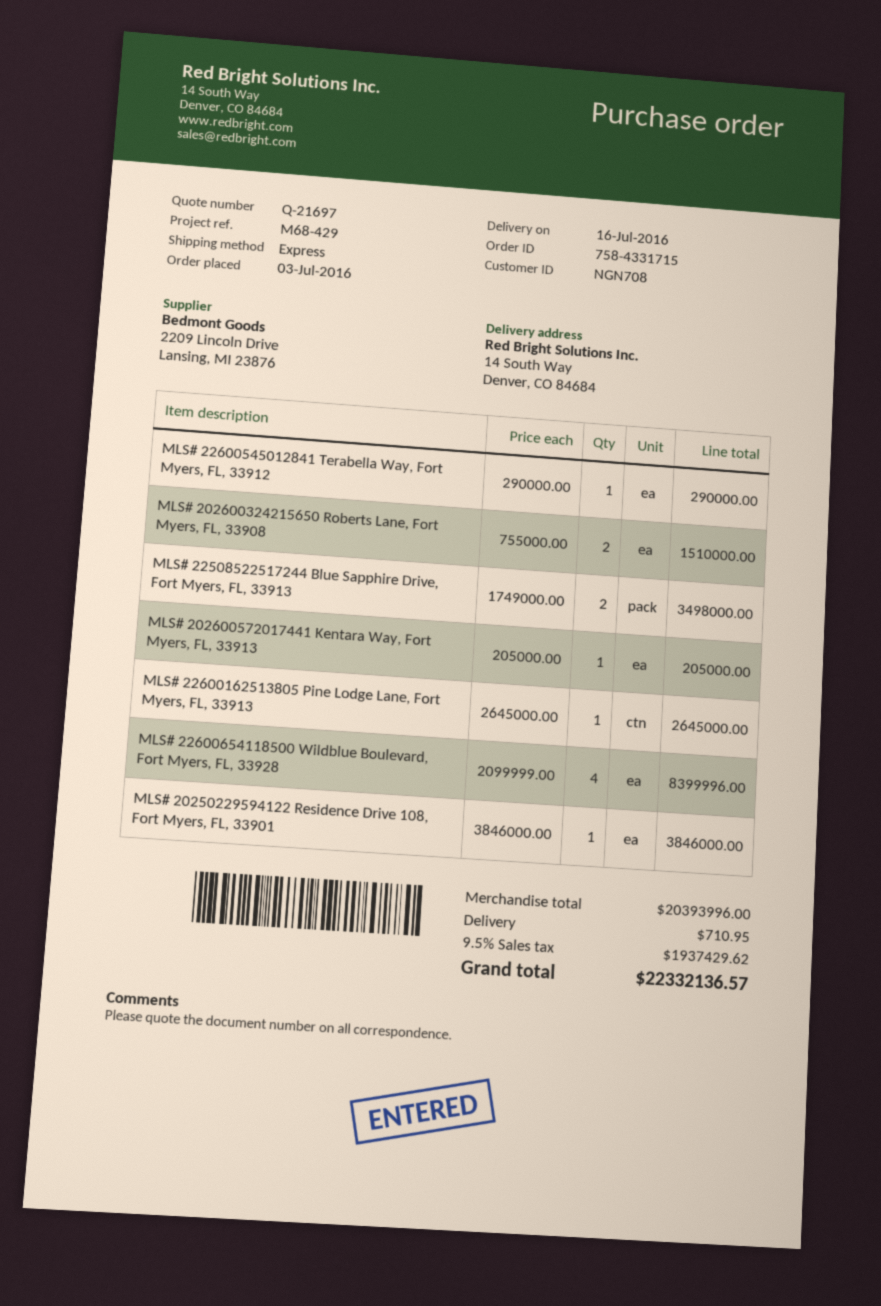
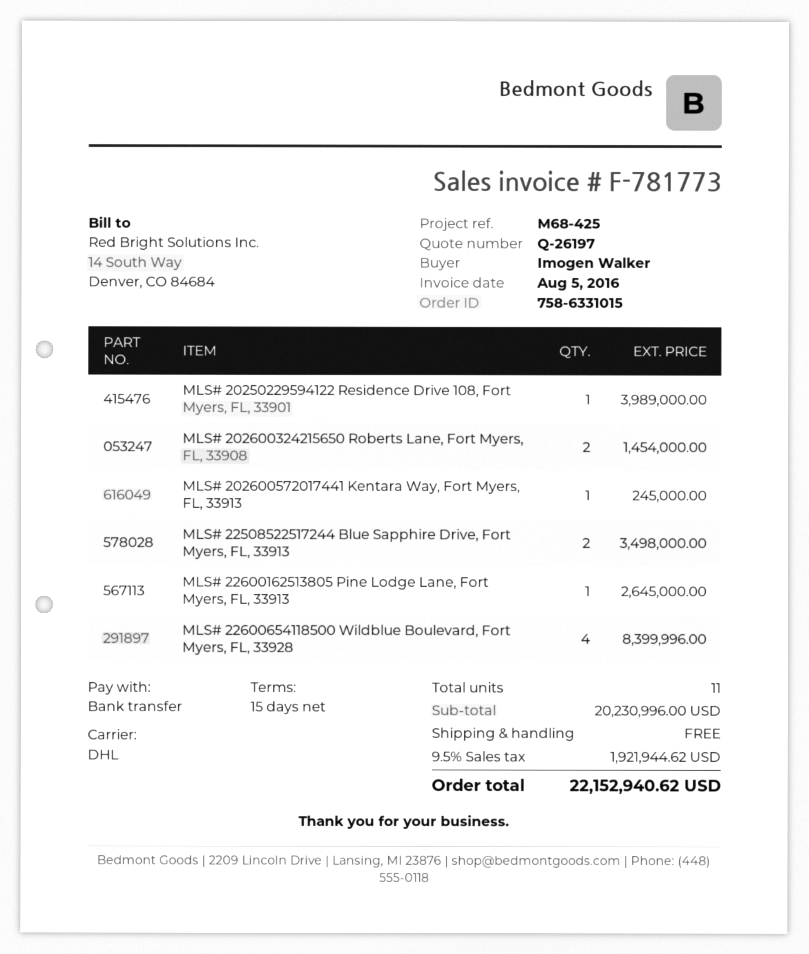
quote number: Q-21697 -> Q-26197
order number: 758-4331715 -> 758-6331015
reference: M68-429 -> M68-425
shipping method: express -> DHL
MLS# 22600545012841 Terabella Way, Fort Myers, FL, 33912: 1 for 290000.00 -> none
MLS# 202600324215650 Roberts Lane, Fort Myers, FL, 33908: 2 for 1510000.00 -> 2 for 1454000.00
MLS# 202600572017441 Kentara Way, Fort Myers, FL, 33913: 1 for 205000.00 -> 1 for 245000.00
MLS# 20250229594122 Residence Drive 108, Fort Myers, FL, 33901: 1 for 3846000.00 -> 1 for 3989000.00
subtotal: 20393996.00 -> 20230996.00
shipping: 710.95 -> 0.00
tax: 9.5% = 1937429.62 -> 9.5% = 1921944.62
total: 22332136.57 -> 22152940.62

